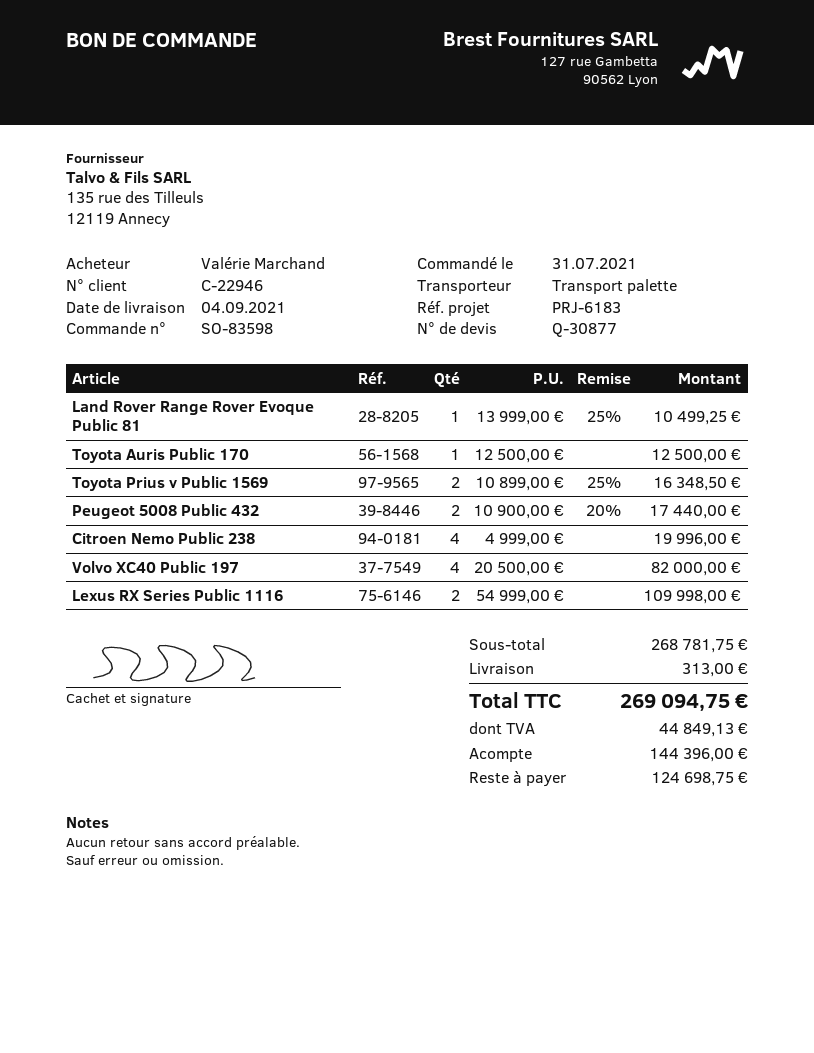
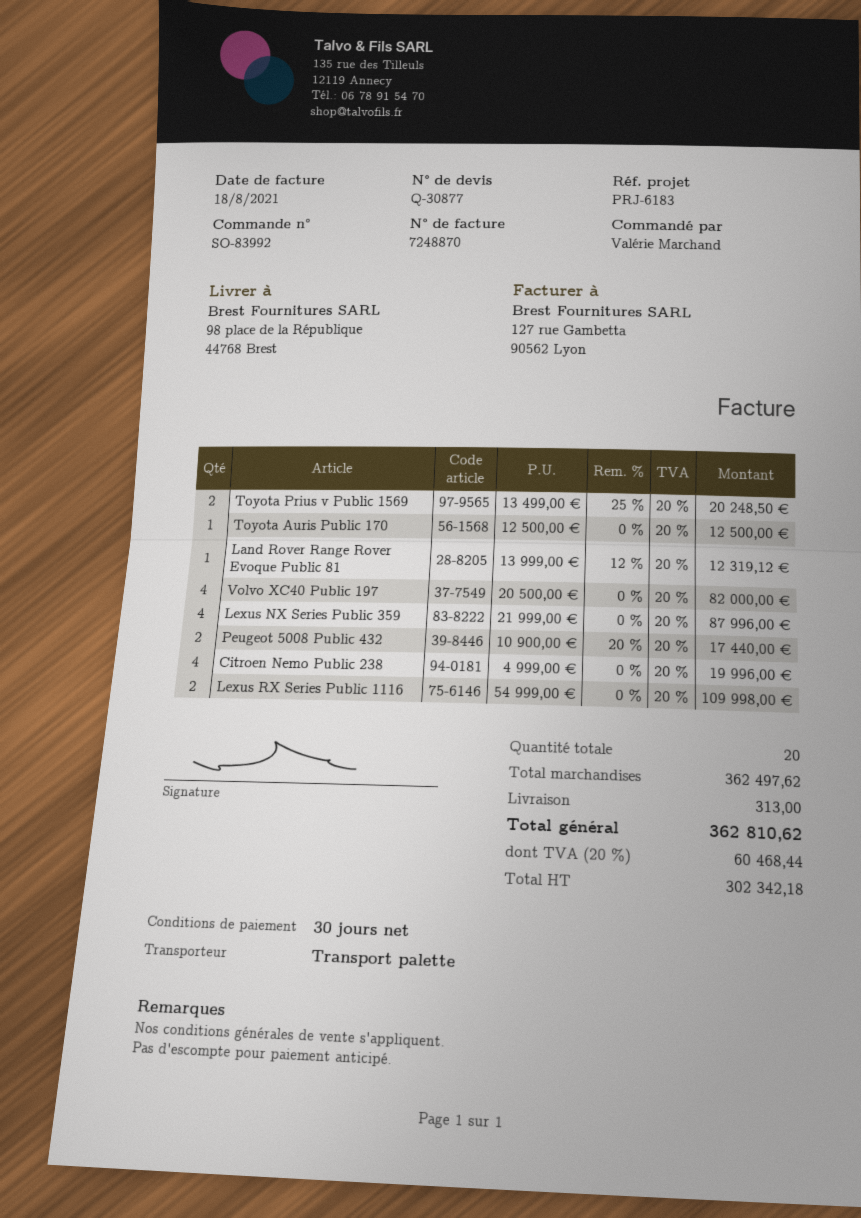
order number: SO-83598 -> SO-83992
Land Rover Range Rover Evoque Public 81: 1 x 13999.00 - 25% = 10499.25 -> 1 x 13999.00 - 12% = 12319.12
Toyota Prius v Public 1569: 2 x 10899.00 - 25% = 16348.50 -> 2 x 13499.00 - 25% = 20248.50
Lexus NX Series Public 359: none -> 4 x 21999.00 = 87996.00
subtotal: 268781.75 -> 362497.62
tax: 44849.13 -> 60468.44
total: 269094.75 -> 362810.62

